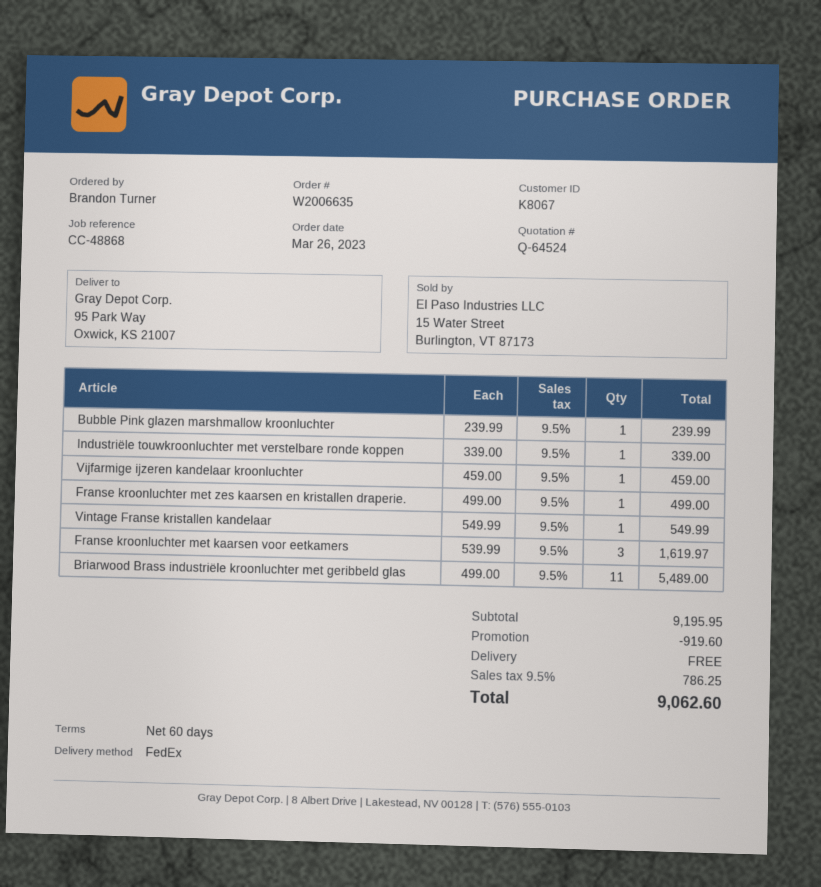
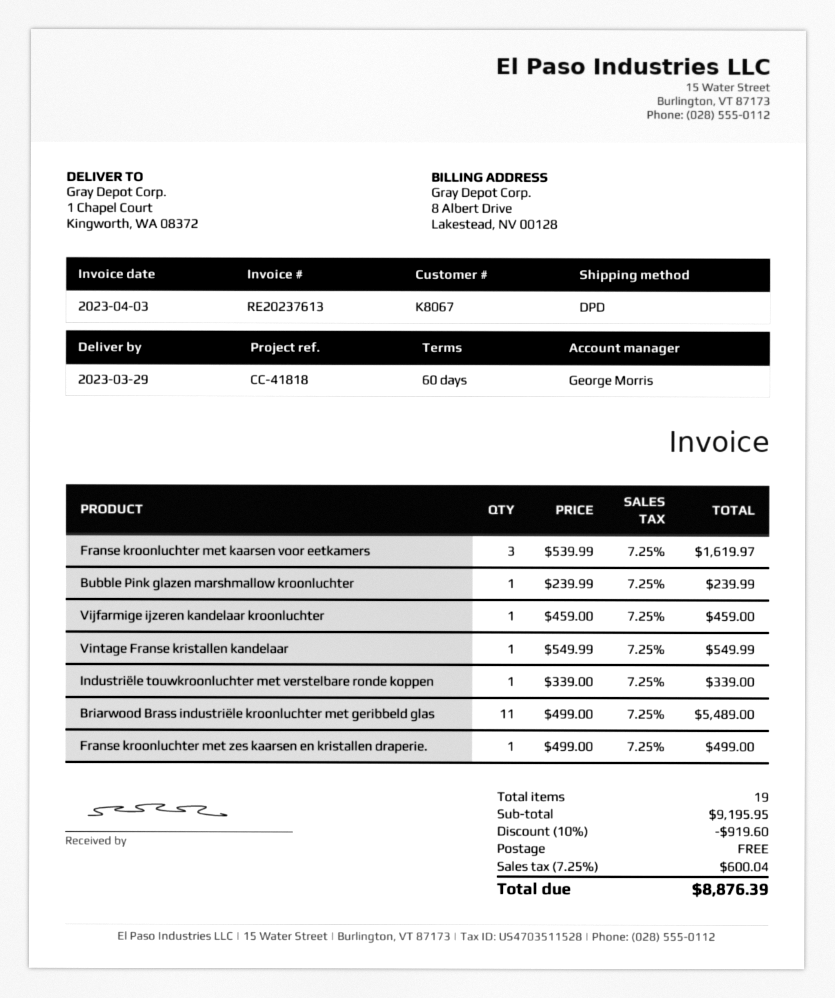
reference: CC-48868 -> CC-41818
shipping method: FedEx -> DPD
ship to: 95 Park Way, Oxwick, KS 21007 -> 1 Chapel Court, Kingworth, WA 08372
tax: 9.5% = 786.25 -> 7.25% = 600.04
total: 9062.60 -> 8876.39

